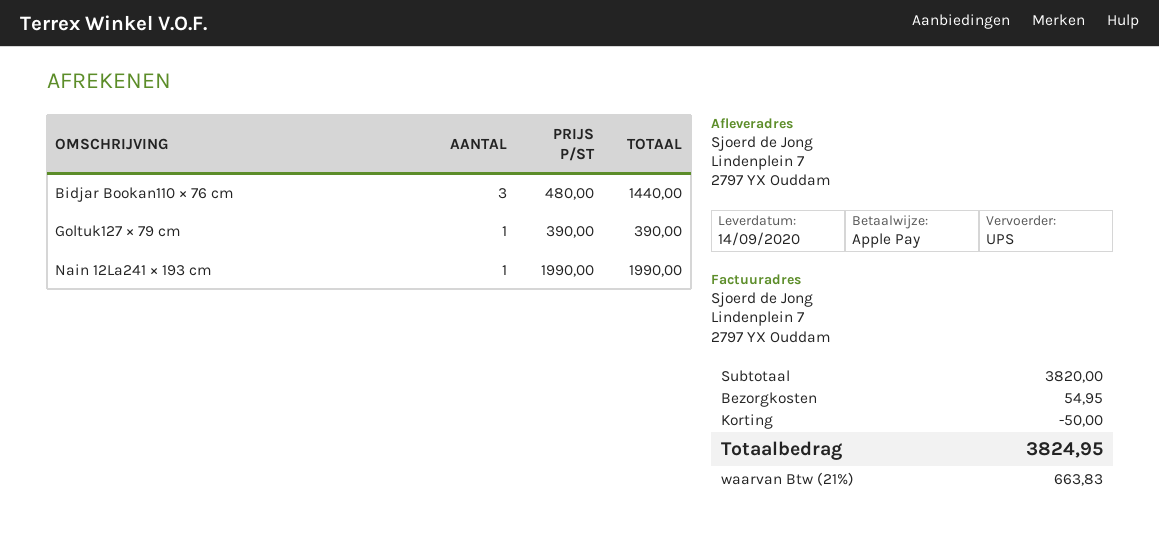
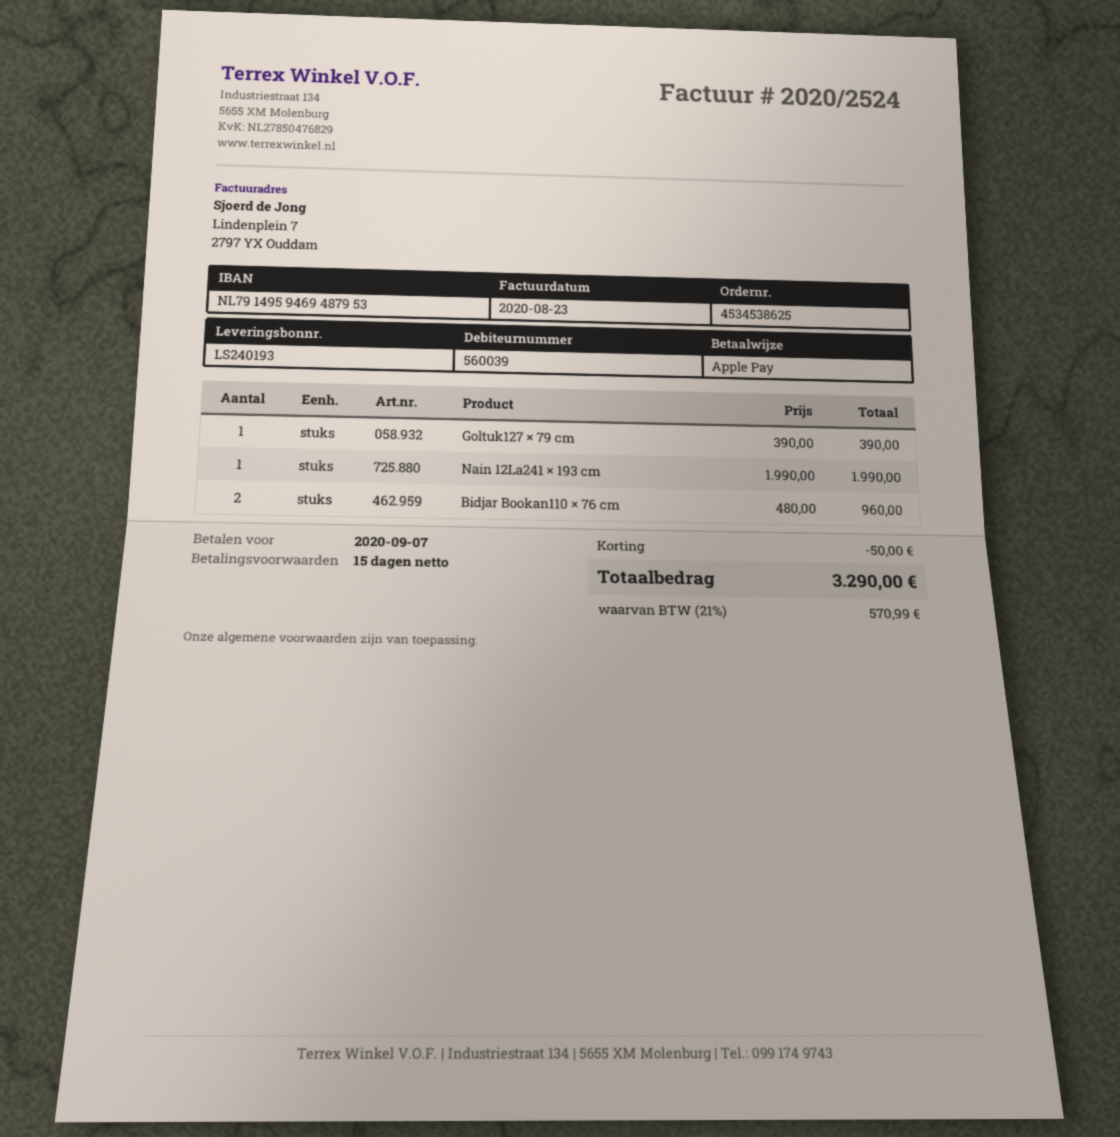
Bidjar Bookan110 × 76 cm: 3 x 480.00 = 1440.00 -> 2 x 480.00 = 960.00
shipping: 54.95 -> none
tax: 21% = 663.83 -> 21% = 570.99
total: 3824.95 -> 3290.00

